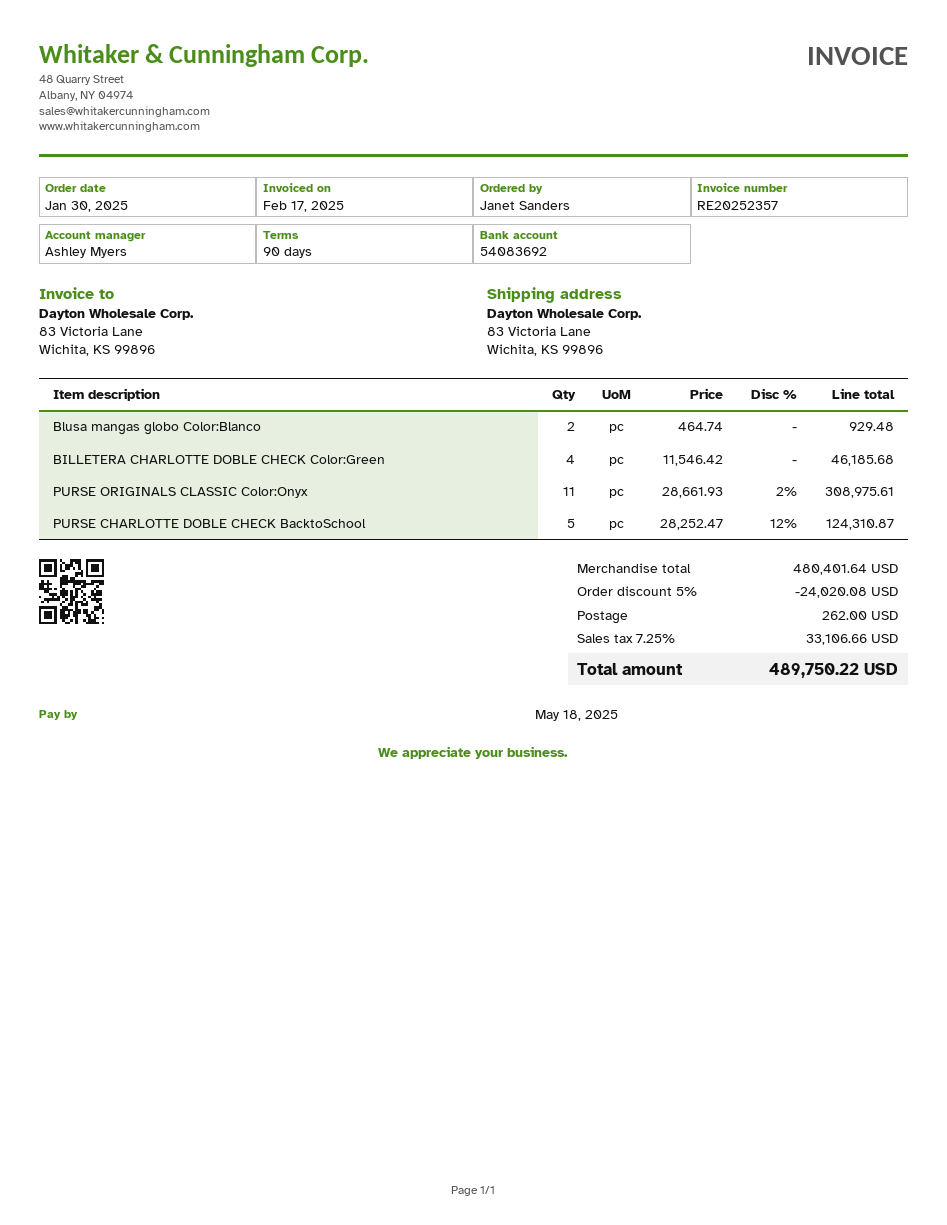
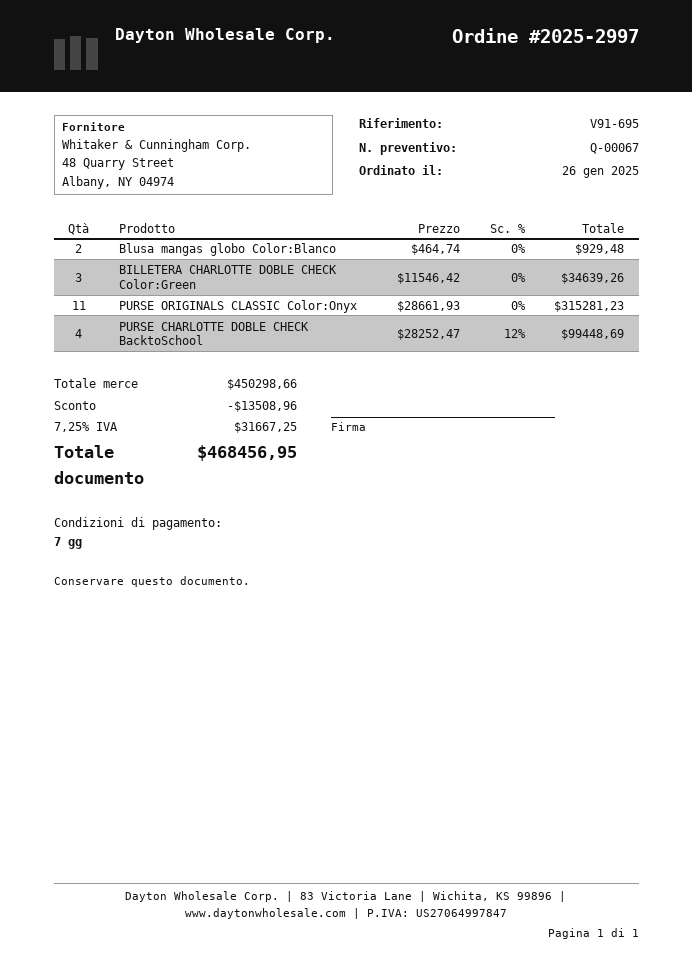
order date: 2025-01-30 -> 2025-01-26
payment terms: 90 days -> 7 days
BILLETERA CHARLOTTE DOBLE CHECK Color:Green: 4 x 11546.42 = 46185.68 -> 3 x 11546.42 = 34639.26
PURSE ORIGINALS CLASSIC Color:Onyx: 11 x 28661.93 - 2% = 308975.61 -> 11 x 28661.93 = 315281.23
PURSE CHARLOTTE DOBLE CHECK BacktoSchool: 5 x 28252.47 - 12% = 124310.87 -> 4 x 28252.47 - 12% = 99448.69
subtotal: 480401.64 -> 450298.66
discount: 24020.08 -> 13508.96
shipping: 262.00 -> none
tax: 7.25% = 33106.66 -> 7.25% = 31667.25
total: 489750.22 -> 468456.95

